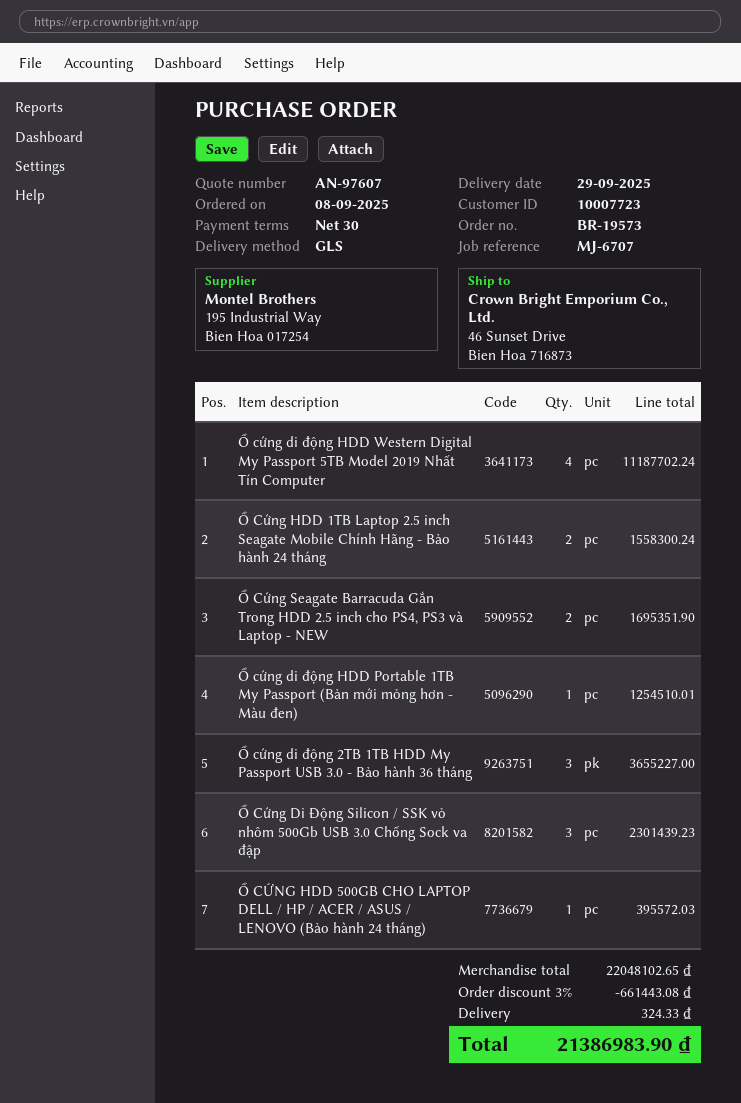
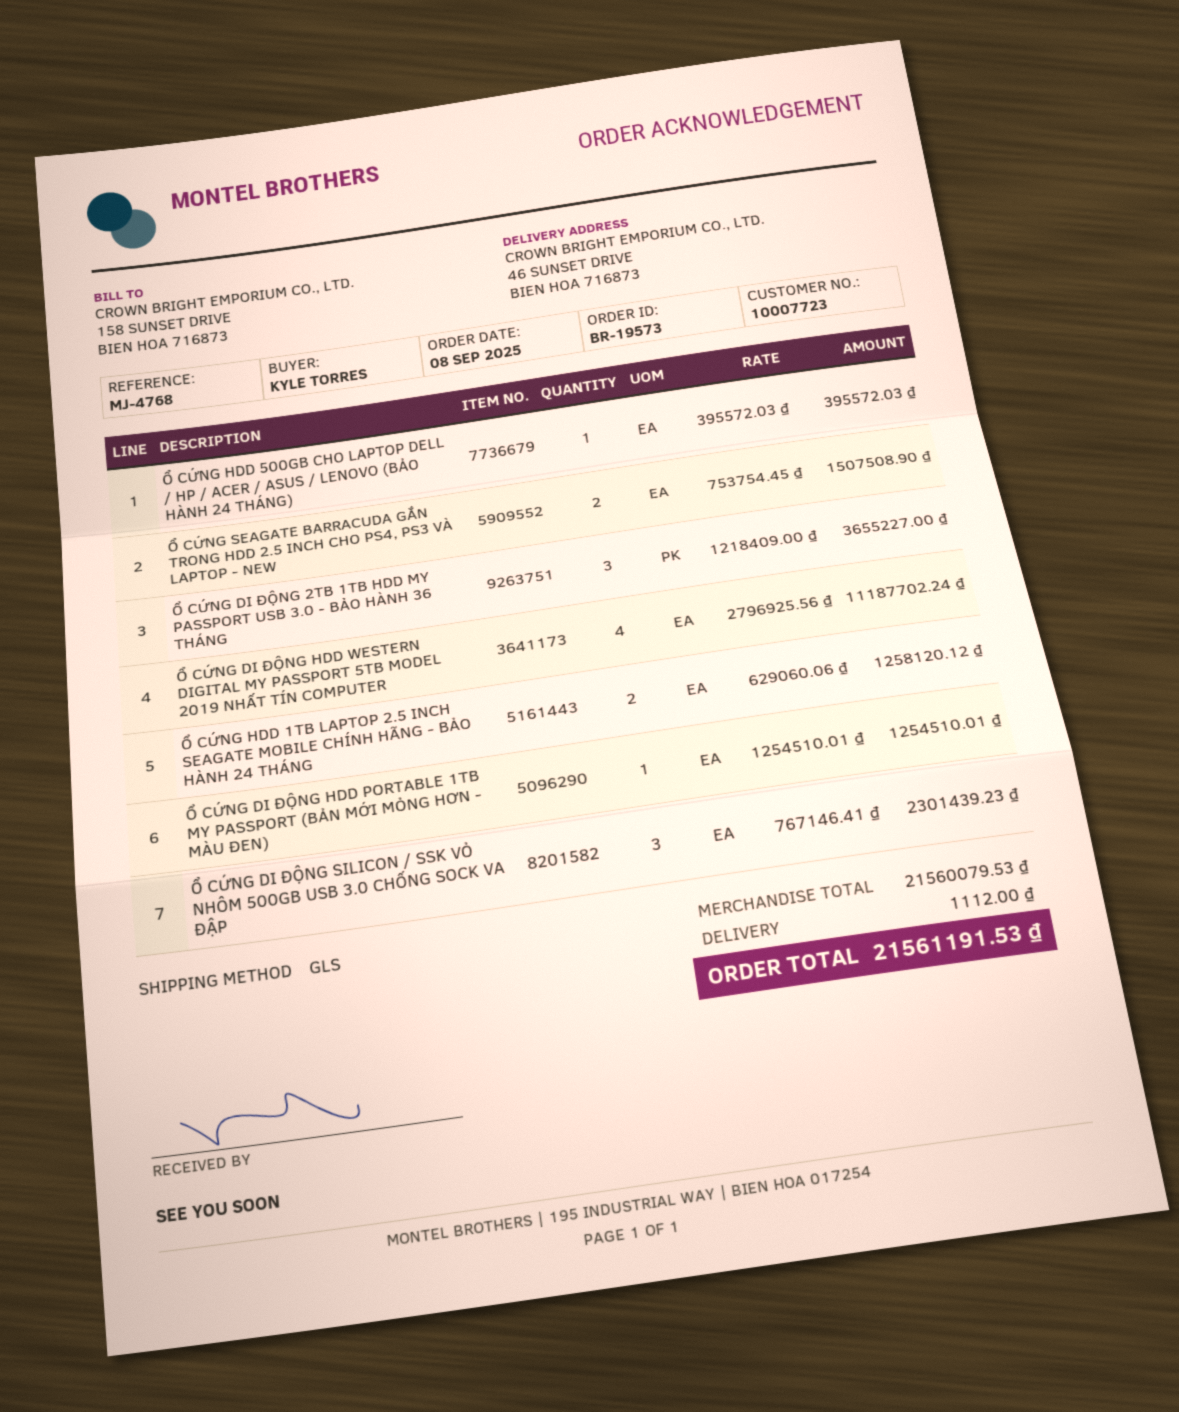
reference: MJ-6707 -> MJ-4768
Ổ Cứng HDD 1TB Laptop 2.5 inch Seagate Mobile Chính Hãng - Bảo hành 24 tháng: 2 for 1558300.24 -> 2 for 1258120.12
Ổ Cứng Seagate Barracuda Gắn Trong HDD 2.5 inch cho PS4, PS3 và Laptop - NEW: 2 for 1695351.90 -> 2 for 1507508.90
subtotal: 22048102.65 -> 21560079.53
discount: 3% = 661443.08 -> none
shipping: 324.33 -> 1112.00
total: 21386983.90 -> 21561191.53

